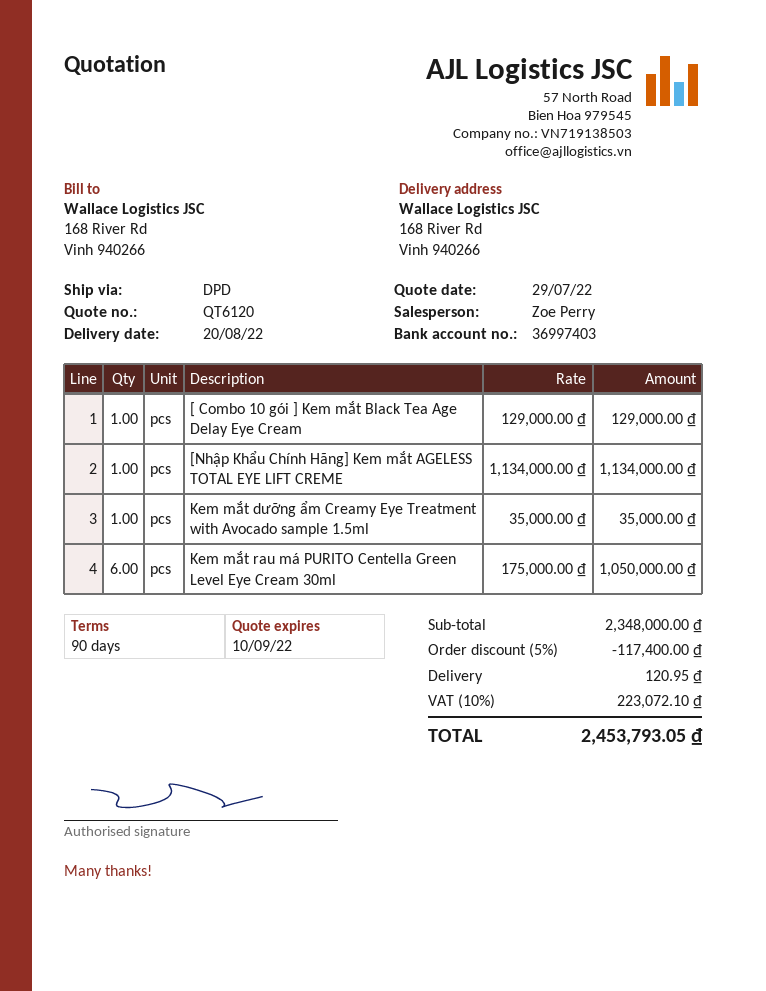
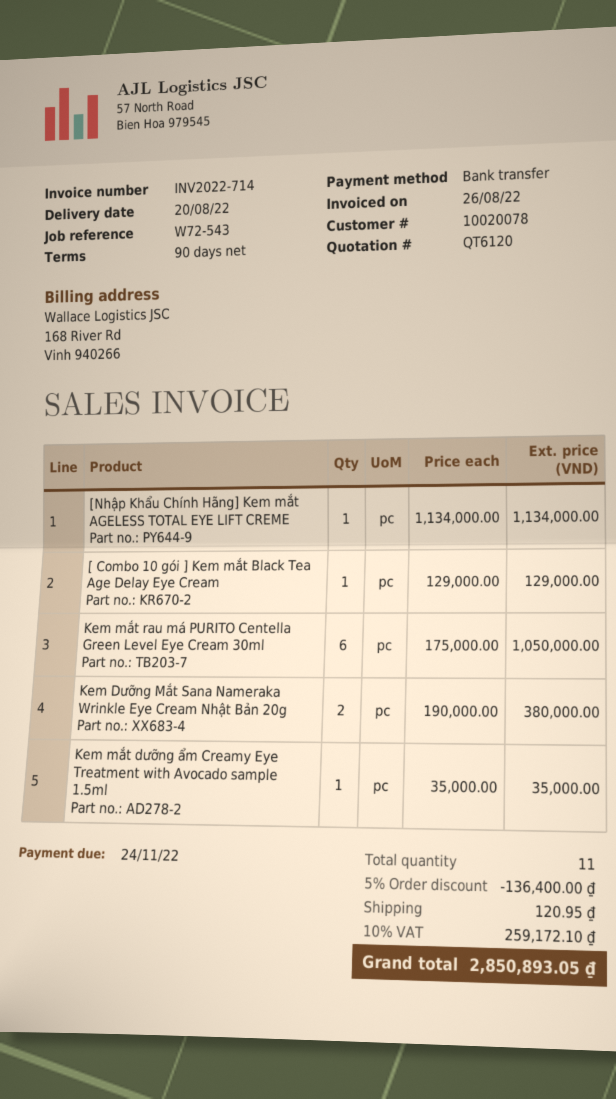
Kem Dưỡng Mắt Sana Nameraka Wrinkle Eye Cream Nhật Bản 20g: none -> 2 x 190000.00 = 380000.00
discount: 5% = 117400.00 -> 5% = 136400.00
tax: 10% = 223072.10 -> 10% = 259172.10
total: 2453793.05 -> 2850893.05

